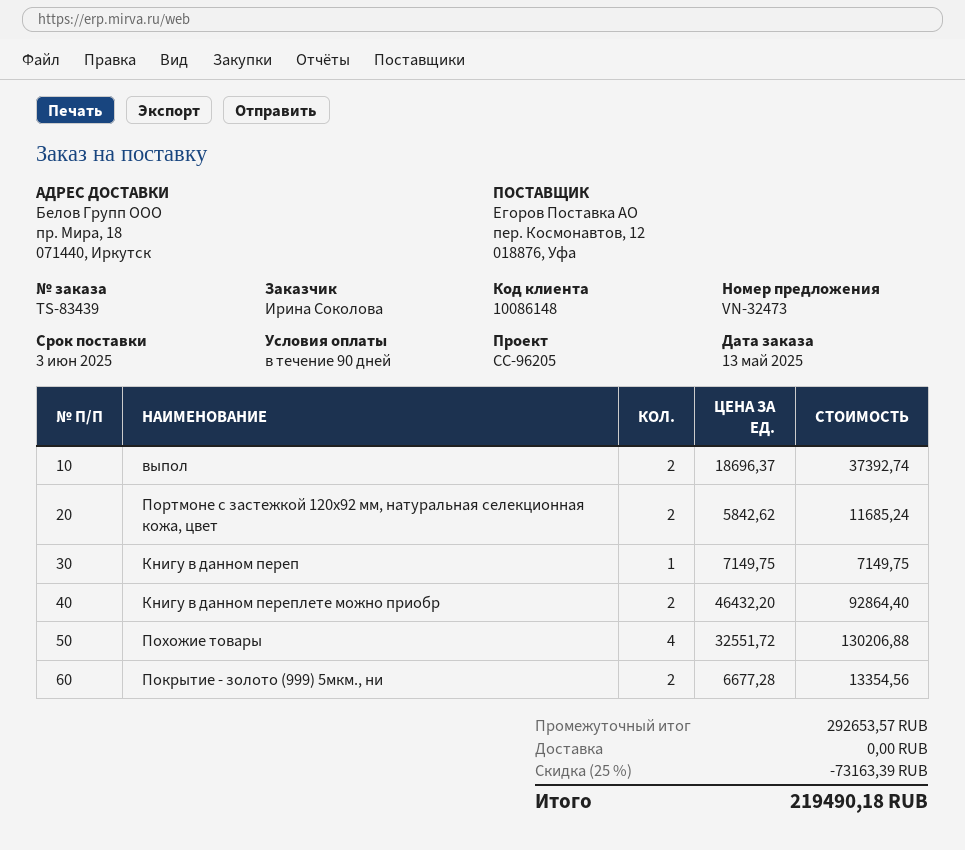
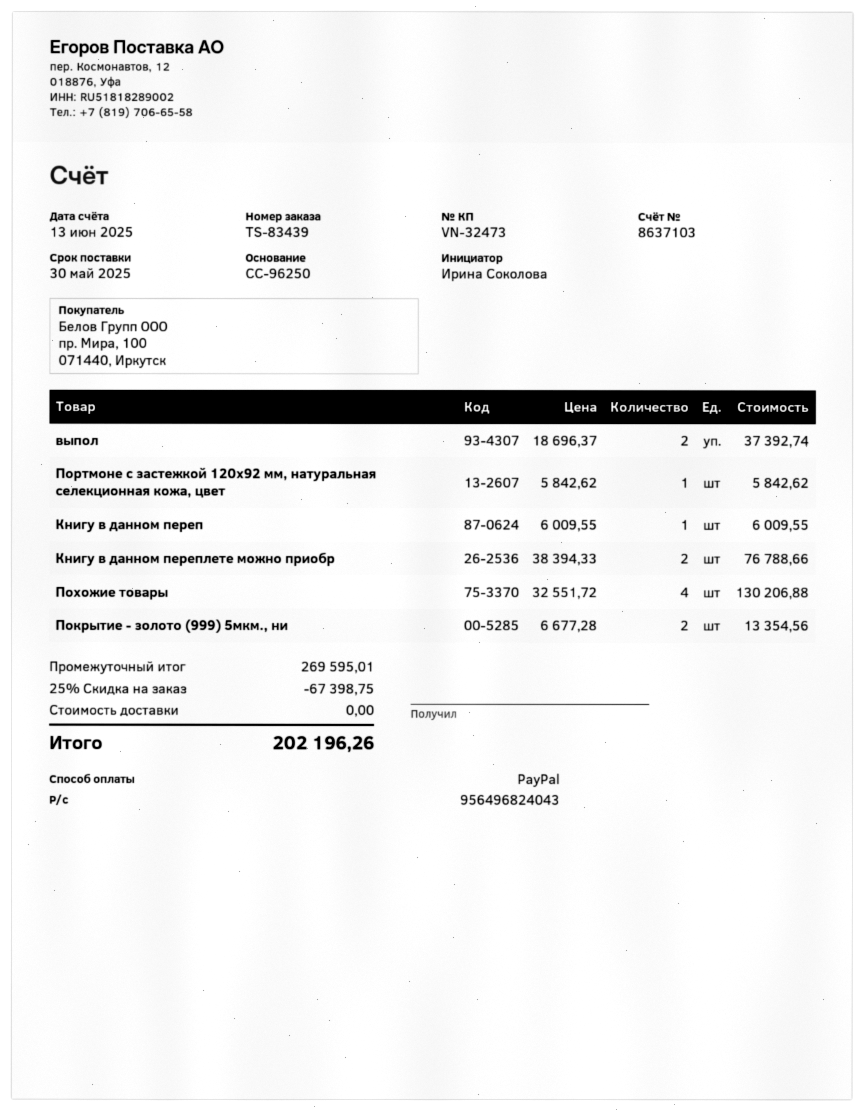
delivery date: 2025-06-03 -> 2025-05-30
reference: CC-96205 -> CC-96250
Портмоне с застежкой 120х92 мм, натуральная селекционная кожа, цвет: 2 x 5842.62 = 11685.24 -> 1 x 5842.62 = 5842.62
Книгу в данном переп: 1 x 7149.75 = 7149.75 -> 1 x 6009.55 = 6009.55
Книгу в данном переплете можно приобр: 2 x 46432.20 = 92864.40 -> 2 x 38394.33 = 76788.66
subtotal: 292653.57 -> 269595.01
discount: 25% = 73163.39 -> 25% = 67398.75
total: 219490.18 -> 202196.26

